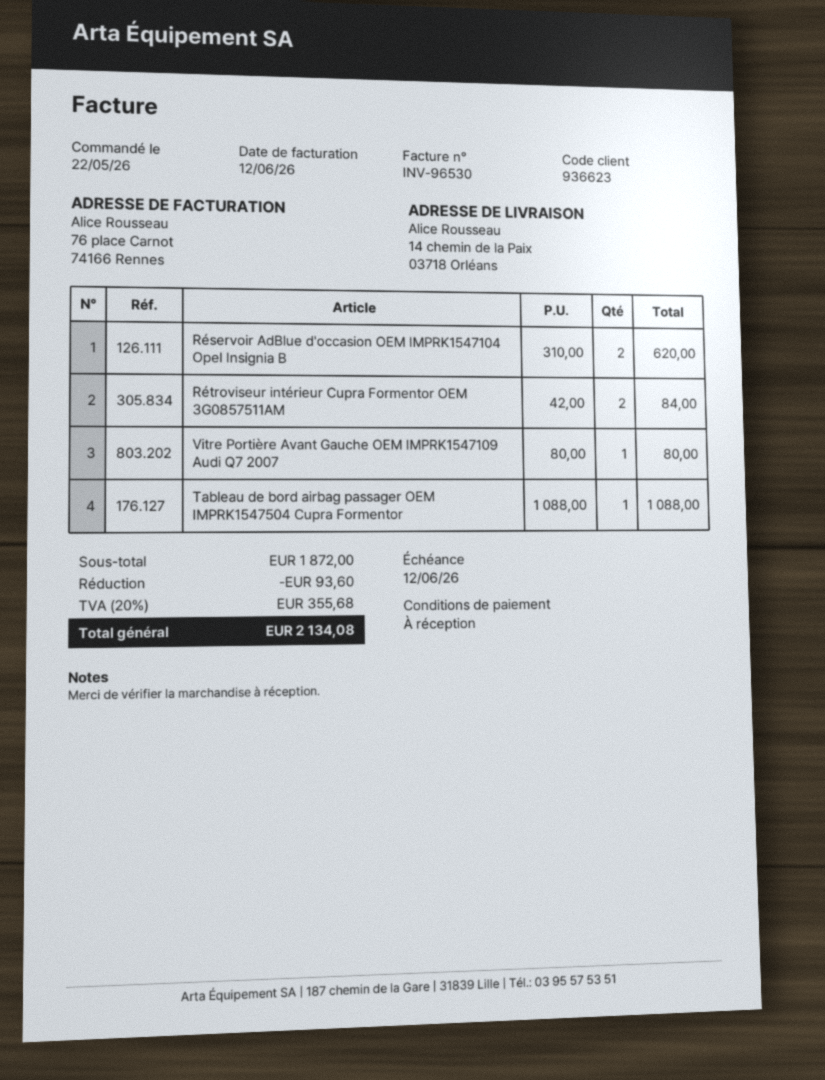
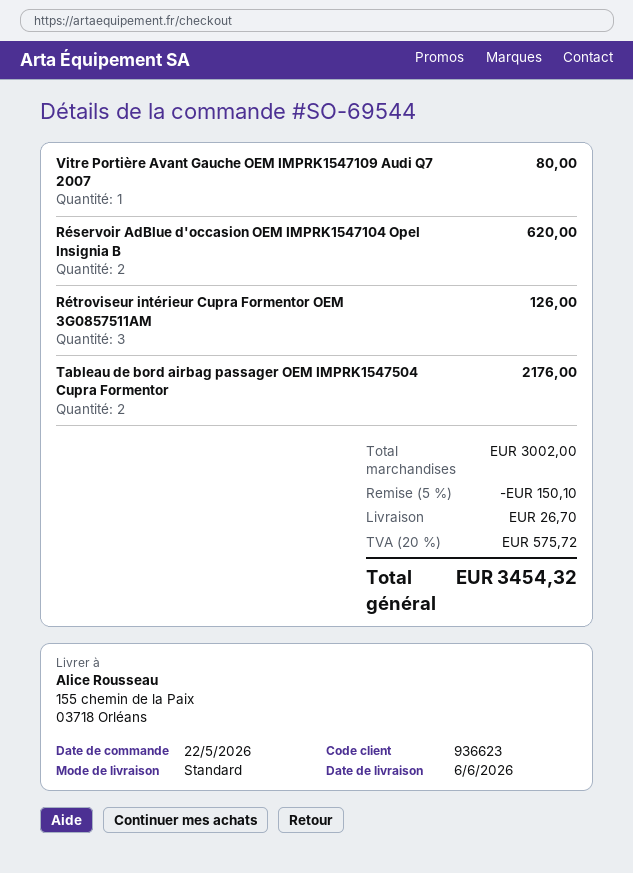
ship to: 14 chemin de la Paix, 03718 Orléans -> 155 chemin de la Paix, 03718 Orléans
Rétroviseur intérieur Cupra Formentor OEM 3G0857511AM: 2 for 84.00 -> 3 for 126.00
Tableau de bord airbag passager OEM IMPRK1547504 Cupra Formentor: 1 for 1088.00 -> 2 for 2176.00
subtotal: 1872.00 -> 3002.00
discount: 93.60 -> 150.10
shipping: none -> 26.70
tax: 20% = 355.68 -> 20% = 575.72
total: 2134.08 -> 3454.32

